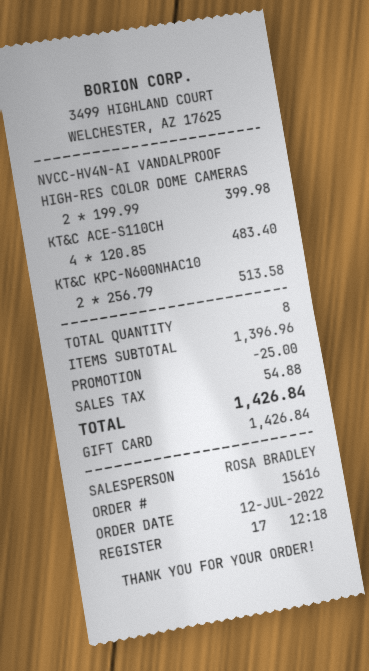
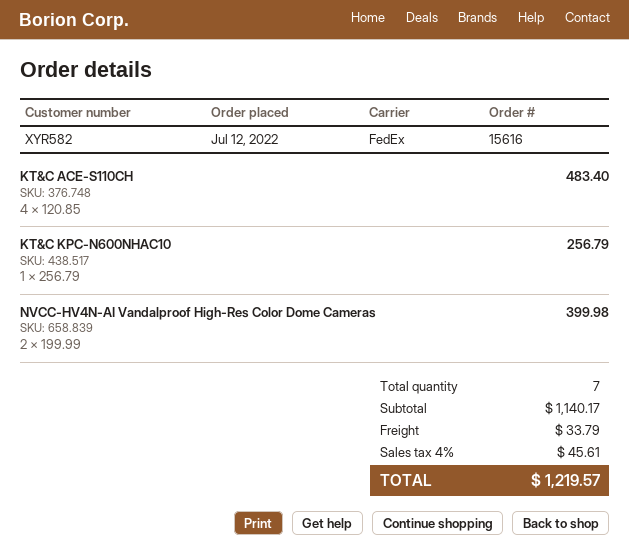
KT&C KPC-N600NHAC10: 2 x 256.79 = 513.58 -> 1 x 256.79 = 256.79
total quantity: 8 -> 7
subtotal: 1396.96 -> 1140.17
discount: 25.00 -> none
shipping: none -> 33.79
tax: 54.88 -> 45.61
total: 1426.84 -> 1219.57

